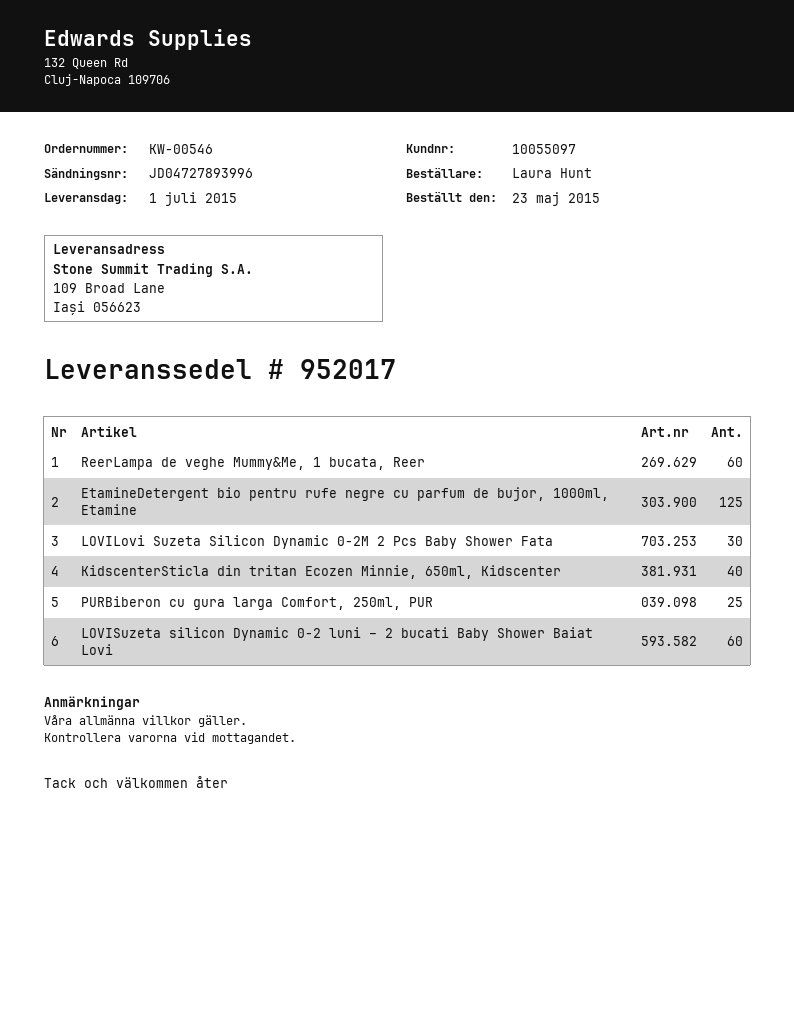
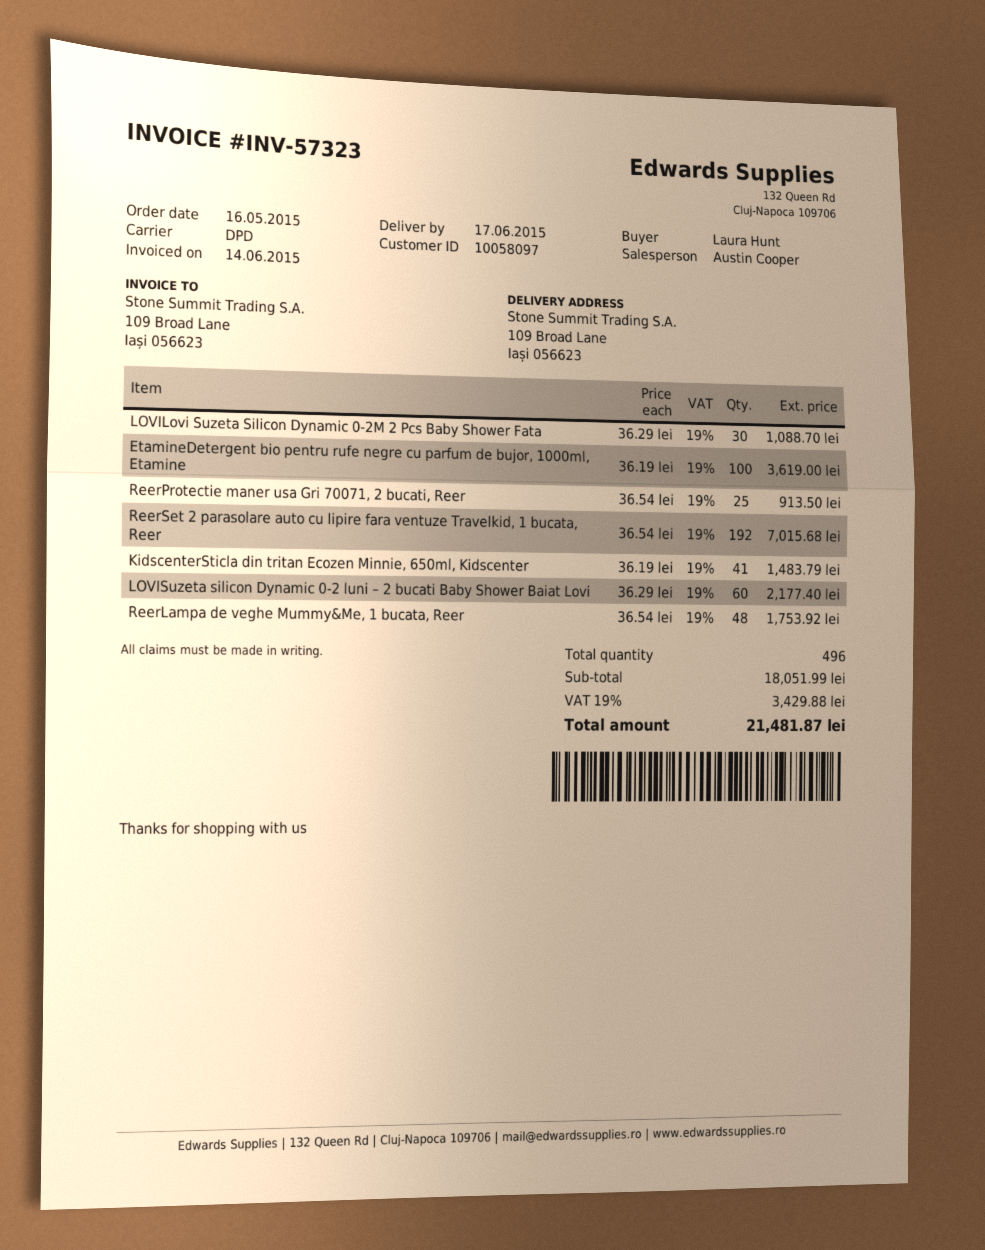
order date: 2015-05-23 -> 2015-05-16
delivery date: 2015-07-01 -> 2015-06-17
customer number: 10055097 -> 10058097
ReerLampa de veghe Mummy&Me, 1 bucata, Reer: 60 -> 48
EtamineDetergent bio pentru rufe negre cu parfum de bujor, 1000ml, Etamine: 125 -> 100
KidscenterSticla din tritan Ecozen Minnie, 650ml, Kidscenter: 40 -> 41
PURBiberon cu gura larga Comfort, 250ml, PUR: 25 -> none
ReerProtectie maner usa Gri 70071, 2 bucati, Reer: none -> 25
ReerSet 2 parasolare auto cu lipire fara ventuze Travelkid, 1 bucata, Reer: none -> 192

